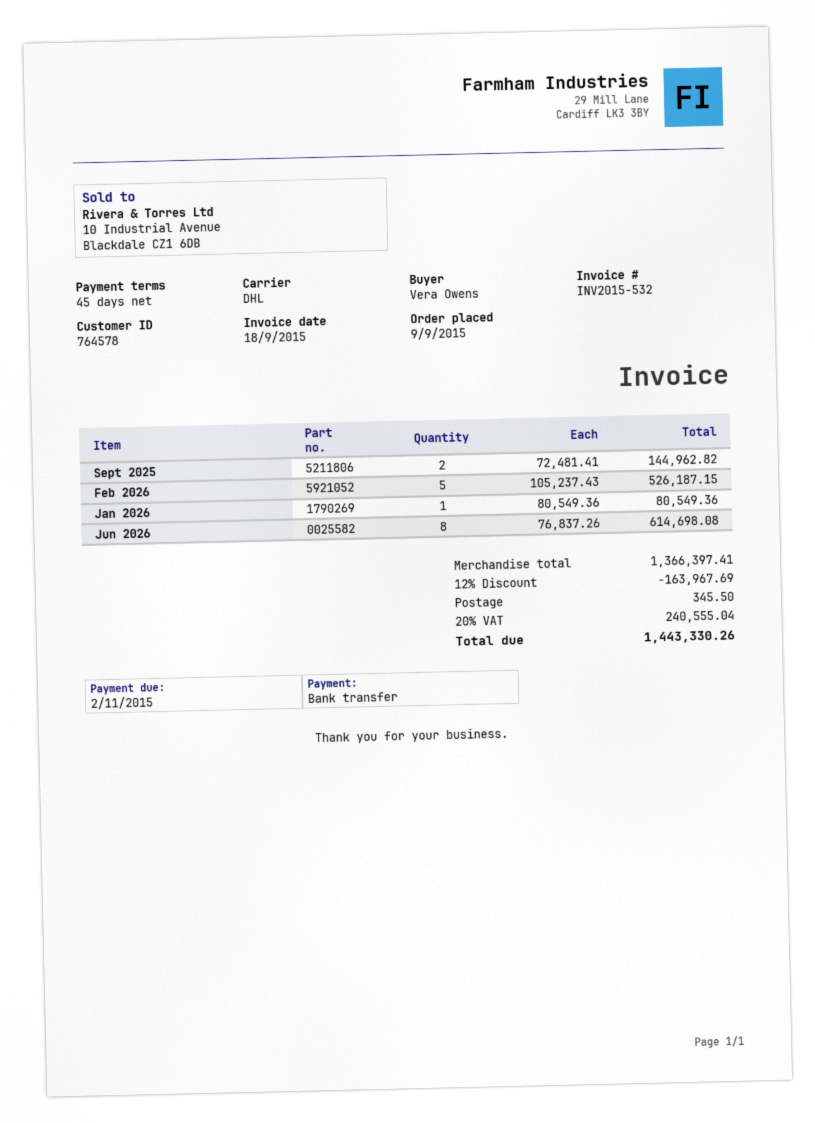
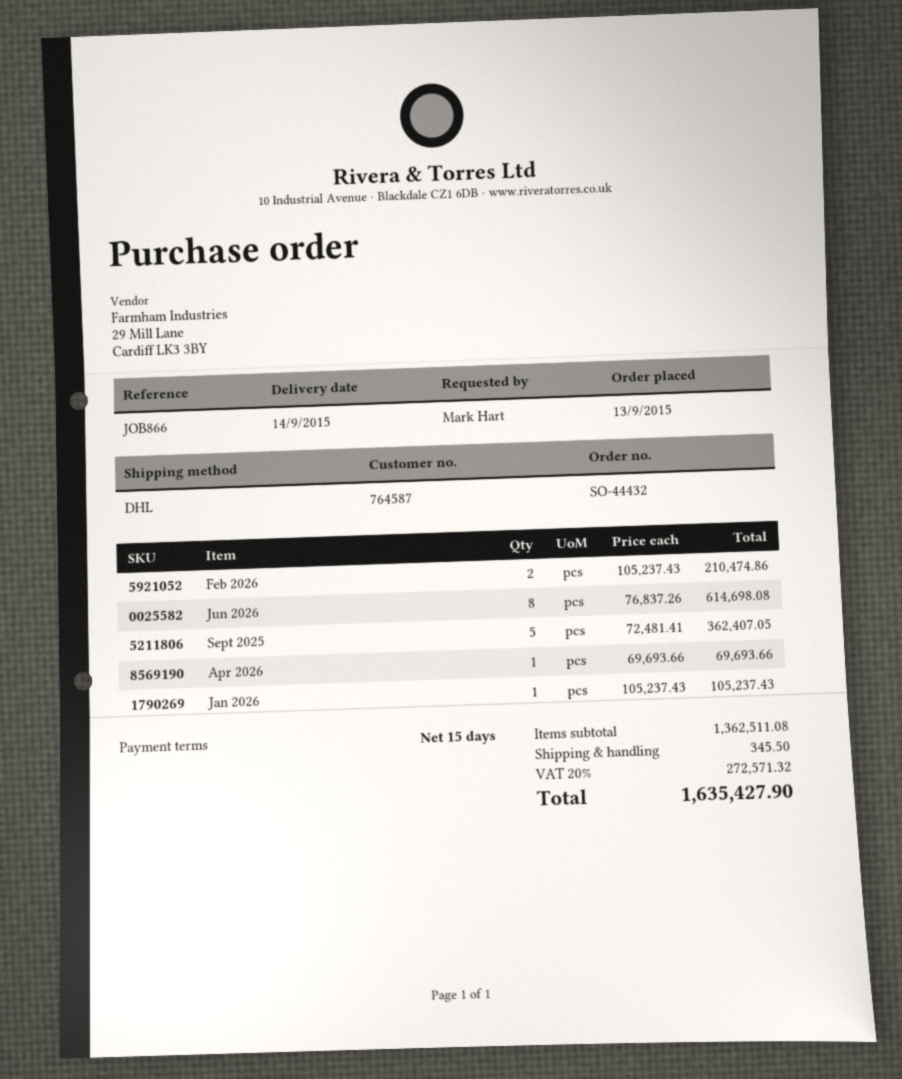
order date: 2015-09-09 -> 2015-09-13
payment terms: 45 days -> 15 days
customer number: 764578 -> 764587
ordered by: Vera Owens -> Mark Hart
Sept 2025: 2 x 72481.41 = 144962.82 -> 5 x 72481.41 = 362407.05
Feb 2026: 5 x 105237.43 = 526187.15 -> 2 x 105237.43 = 210474.86
Jan 2026: 1 x 80549.36 = 80549.36 -> 1 x 105237.43 = 105237.43
Apr 2026: none -> 1 x 69693.66 = 69693.66
subtotal: 1366397.41 -> 1362511.08
discount: 12% = 163967.69 -> none
tax: 20% = 240555.04 -> 20% = 272571.32
total: 1443330.26 -> 1635427.90

